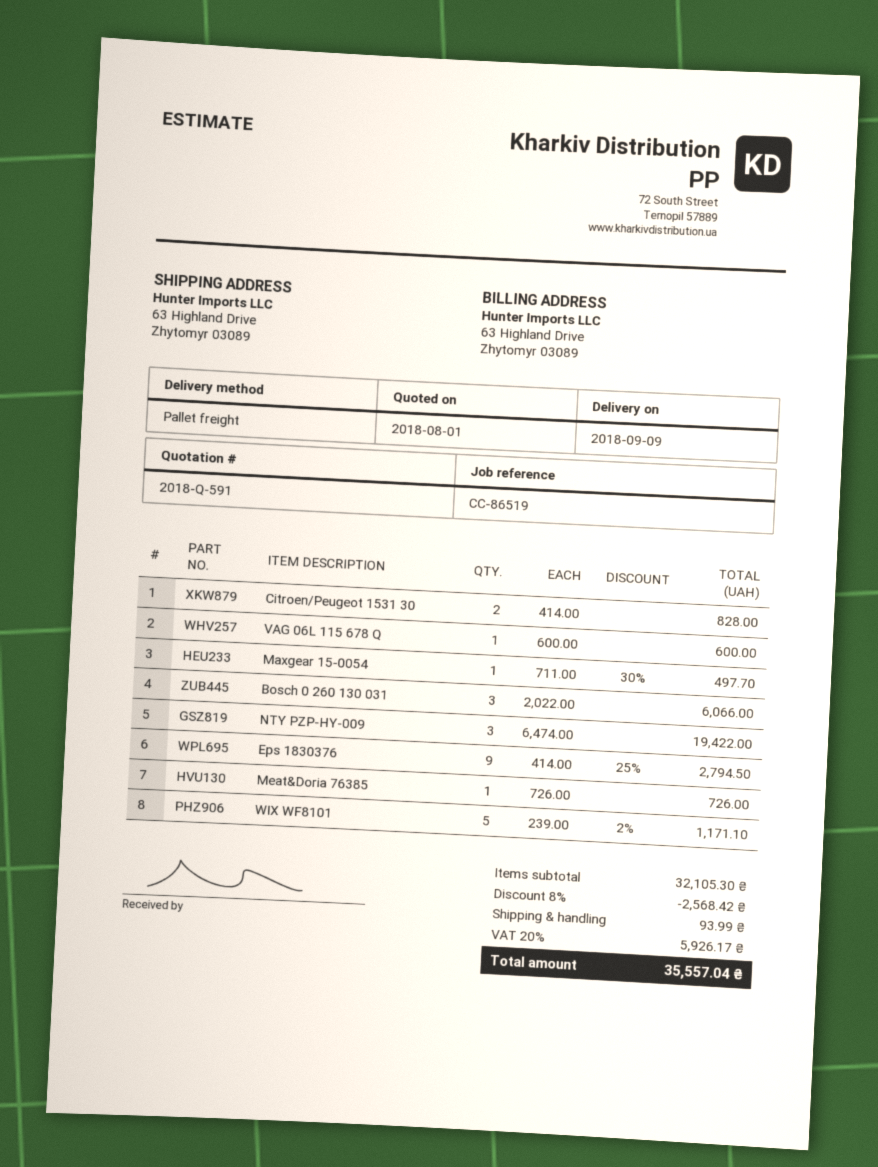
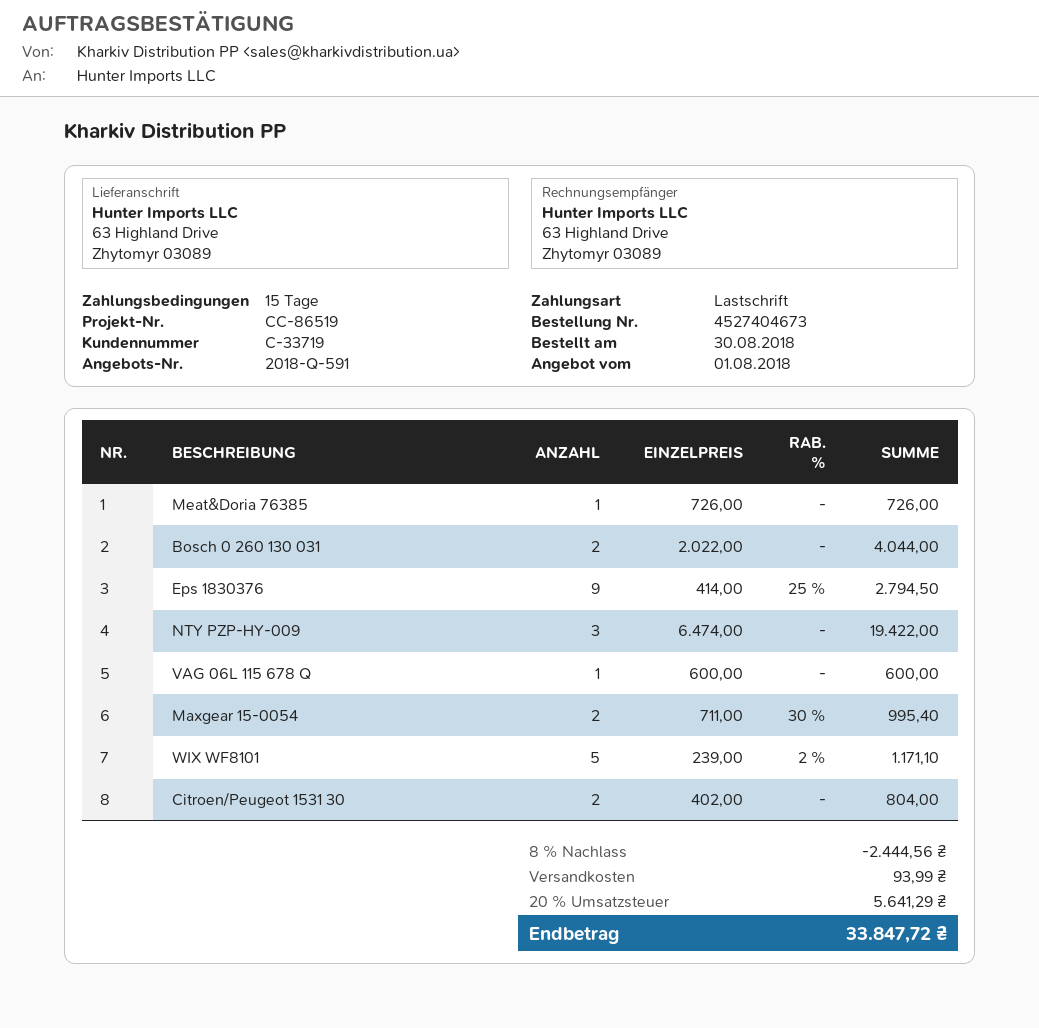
Citroen/Peugeot 1531 30: 2 x 414.00 = 828.00 -> 2 x 402.00 = 804.00
Maxgear 15-0054: 1 x 711.00 - 30% = 497.70 -> 2 x 711.00 - 30% = 995.40
Bosch 0 260 130 031: 3 x 2022.00 = 6066.00 -> 2 x 2022.00 = 4044.00
discount: 8% = 2568.42 -> 8% = 2444.56
tax: 20% = 5926.17 -> 20% = 5641.29
total: 35557.04 -> 33847.72

